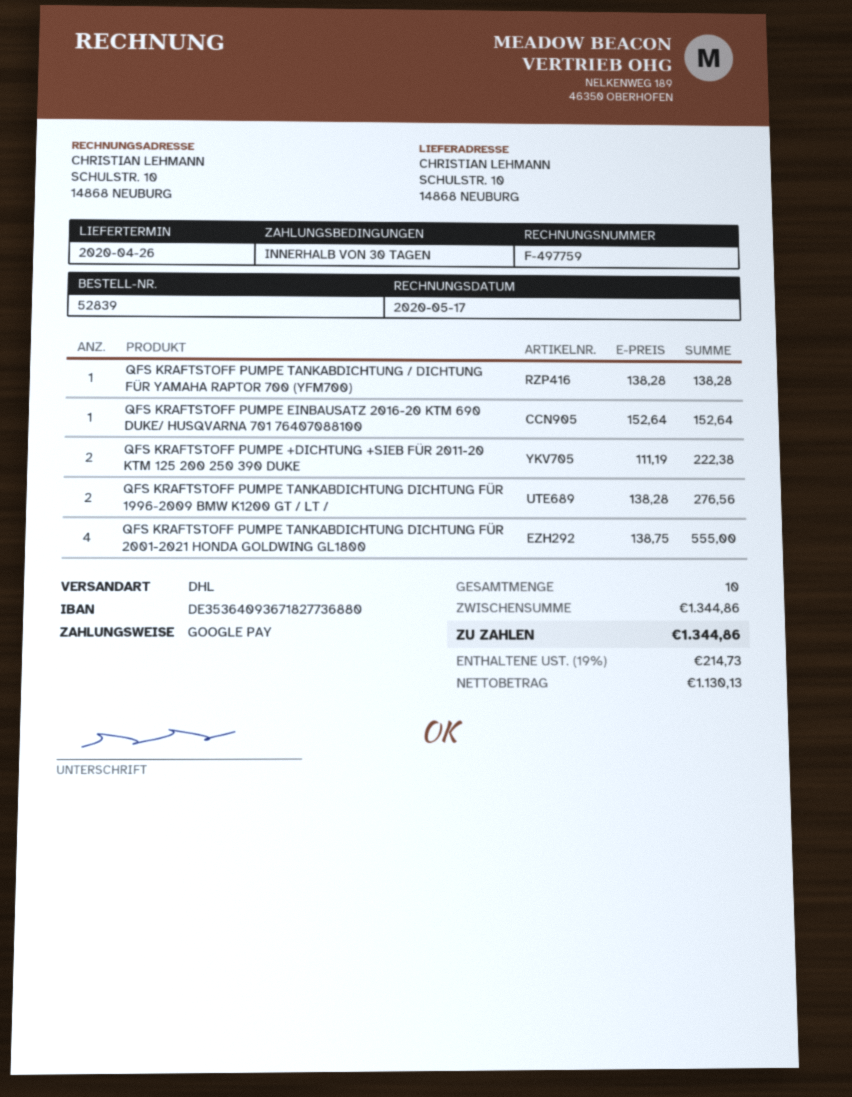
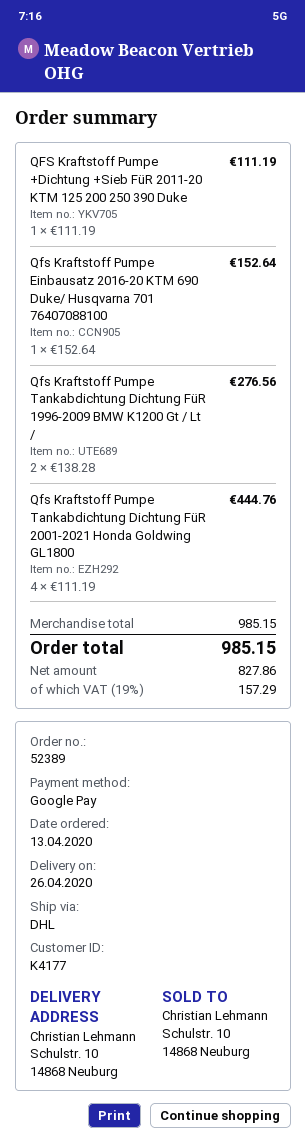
order number: 52839 -> 52389
QFS KRAFTSTOFF PUMPE TANKABDICHTUNG / DICHTUNG FÜR YAMAHA RAPTOR 700 (YFM700): 1 x 138.28 = 138.28 -> none
QFS KRAFTSTOFF PUMPE +DICHTUNG +SIEB FÜR 2011-20 KTM 125 200 250 390 DUKE: 2 x 111.19 = 222.38 -> 1 x 111.19 = 111.19
QFS KRAFTSTOFF PUMPE TANKABDICHTUNG DICHTUNG FÜR 2001-2021 HONDA GOLDWING GL1800: 4 x 138.75 = 555.00 -> 4 x 111.19 = 444.76
subtotal: 1344.86 -> 985.15
net: 1130.13 -> 827.86
tax: 19% = 214.73 -> 19% = 157.29
total: 1344.86 -> 985.15

